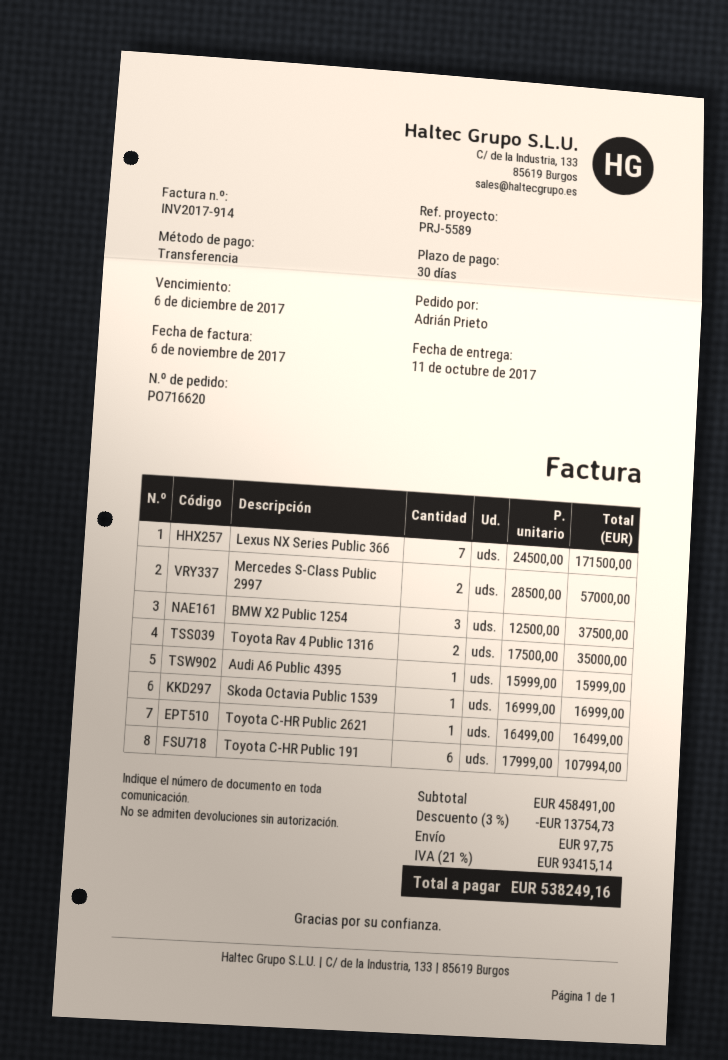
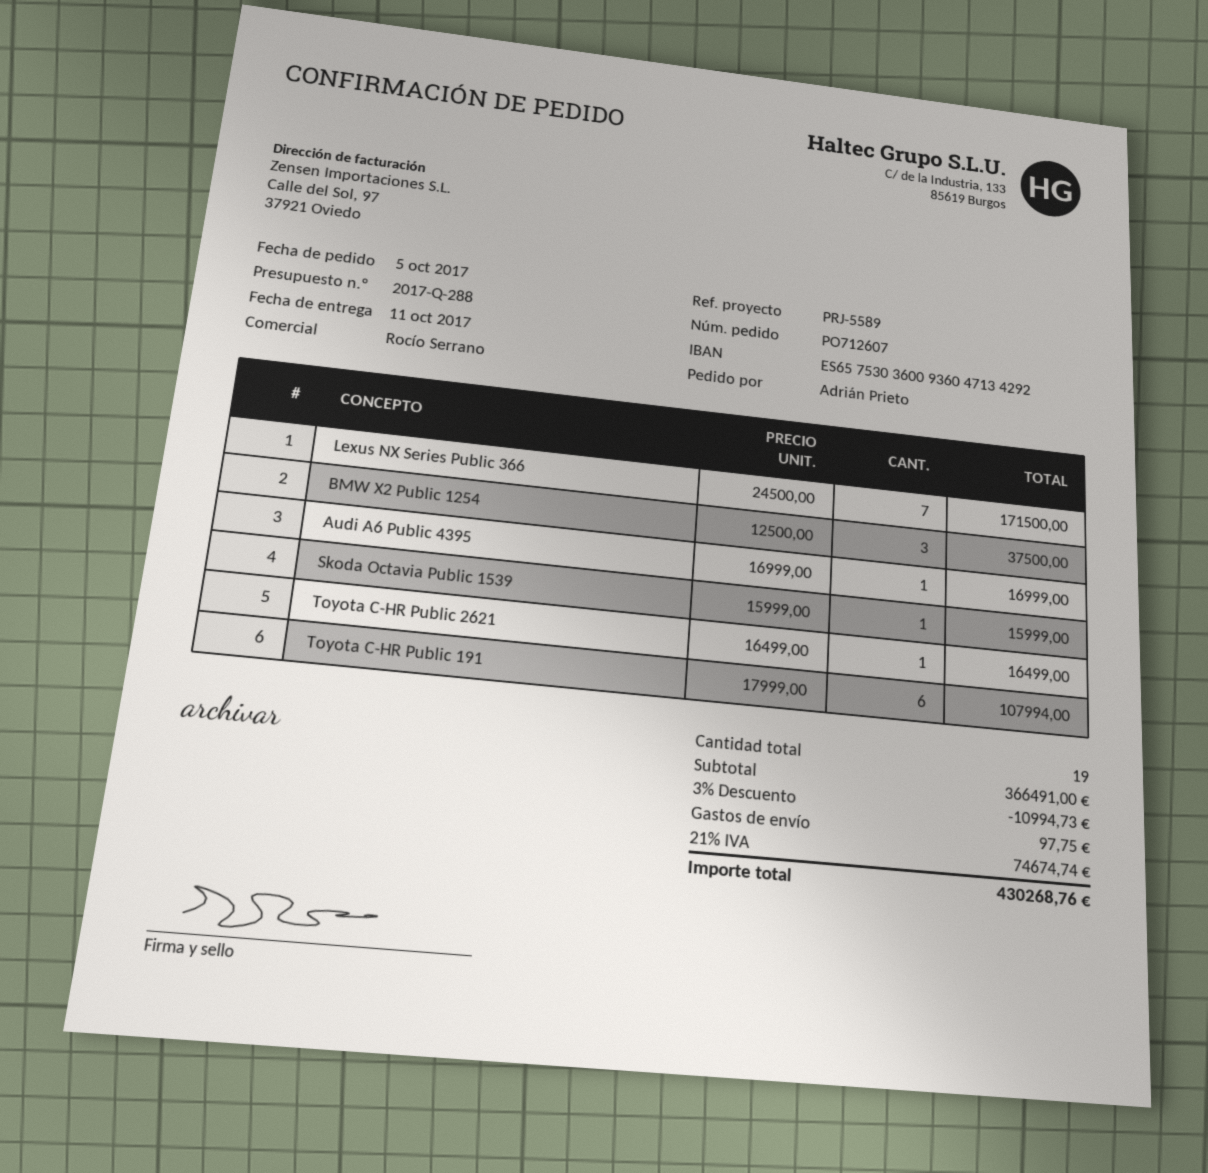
order number: PO716620 -> PO712607
Mercedes S-Class Public 2997: 2 x 28500.00 = 57000.00 -> none
Toyota Rav 4 Public 1316: 2 x 17500.00 = 35000.00 -> none
Audi A6 Public 4395: 1 x 15999.00 = 15999.00 -> 1 x 16999.00 = 16999.00
Skoda Octavia Public 1539: 1 x 16999.00 = 16999.00 -> 1 x 15999.00 = 15999.00
subtotal: 458491.00 -> 366491.00
discount: 3% = 13754.73 -> 3% = 10994.73
tax: 21% = 93415.14 -> 21% = 74674.74
total: 538249.16 -> 430268.76

